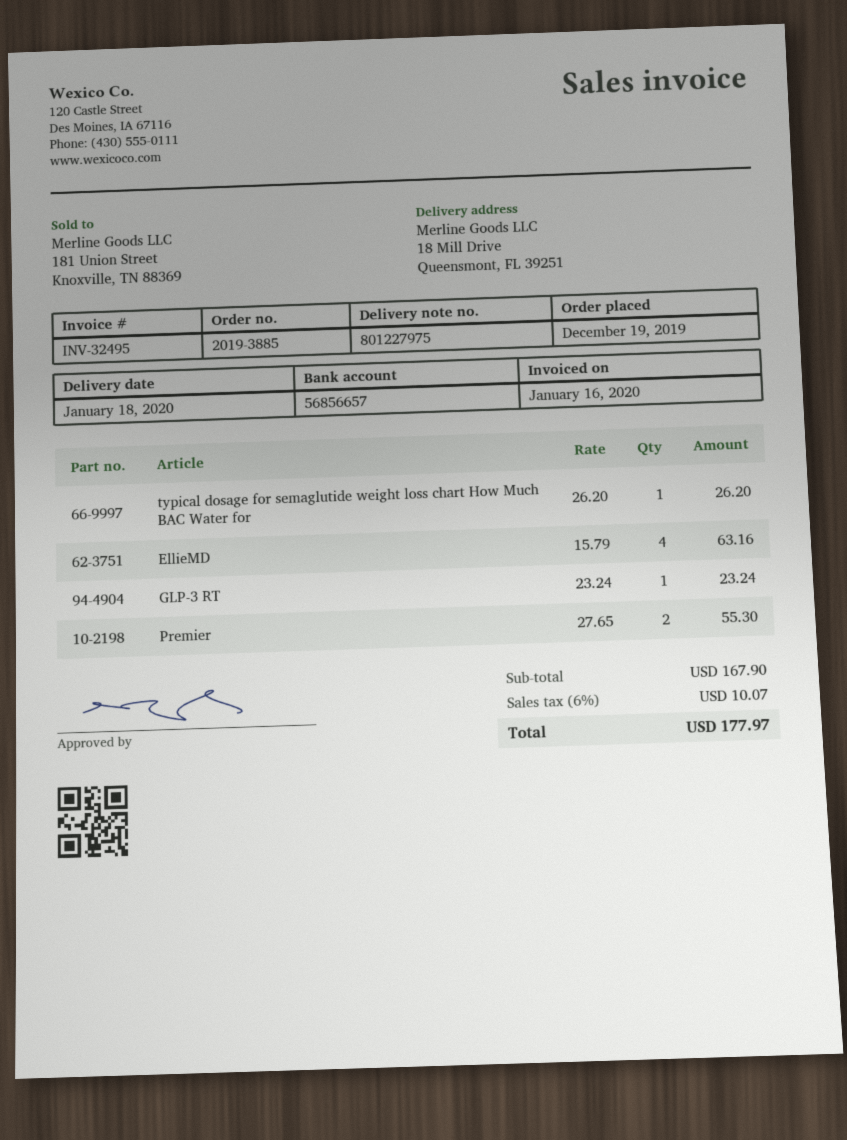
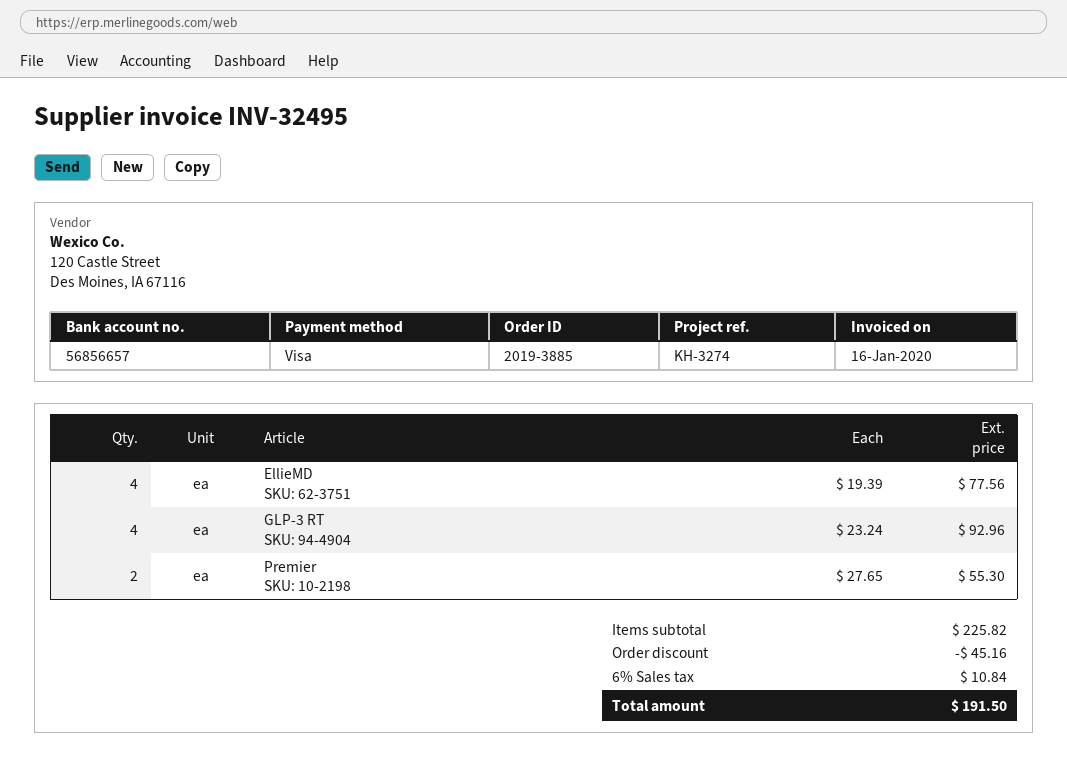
typical dosage for semaglutide weight loss chart How Much BAC Water for: 1 x 26.20 = 26.20 -> none
EllieMD: 4 x 15.79 = 63.16 -> 4 x 19.39 = 77.56
GLP-3 RT: 1 x 23.24 = 23.24 -> 4 x 23.24 = 92.96
subtotal: 167.90 -> 225.82
discount: none -> 45.16
tax: 6% = 10.07 -> 6% = 10.84
total: 177.97 -> 191.50

